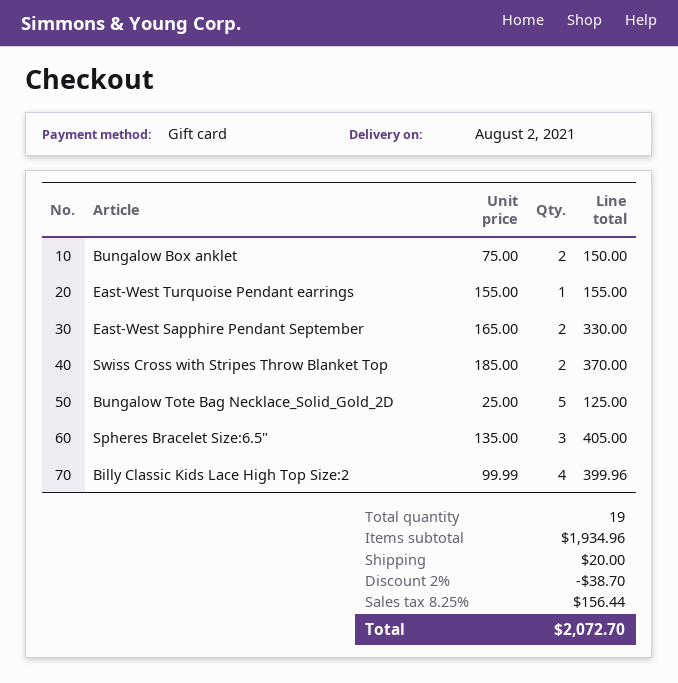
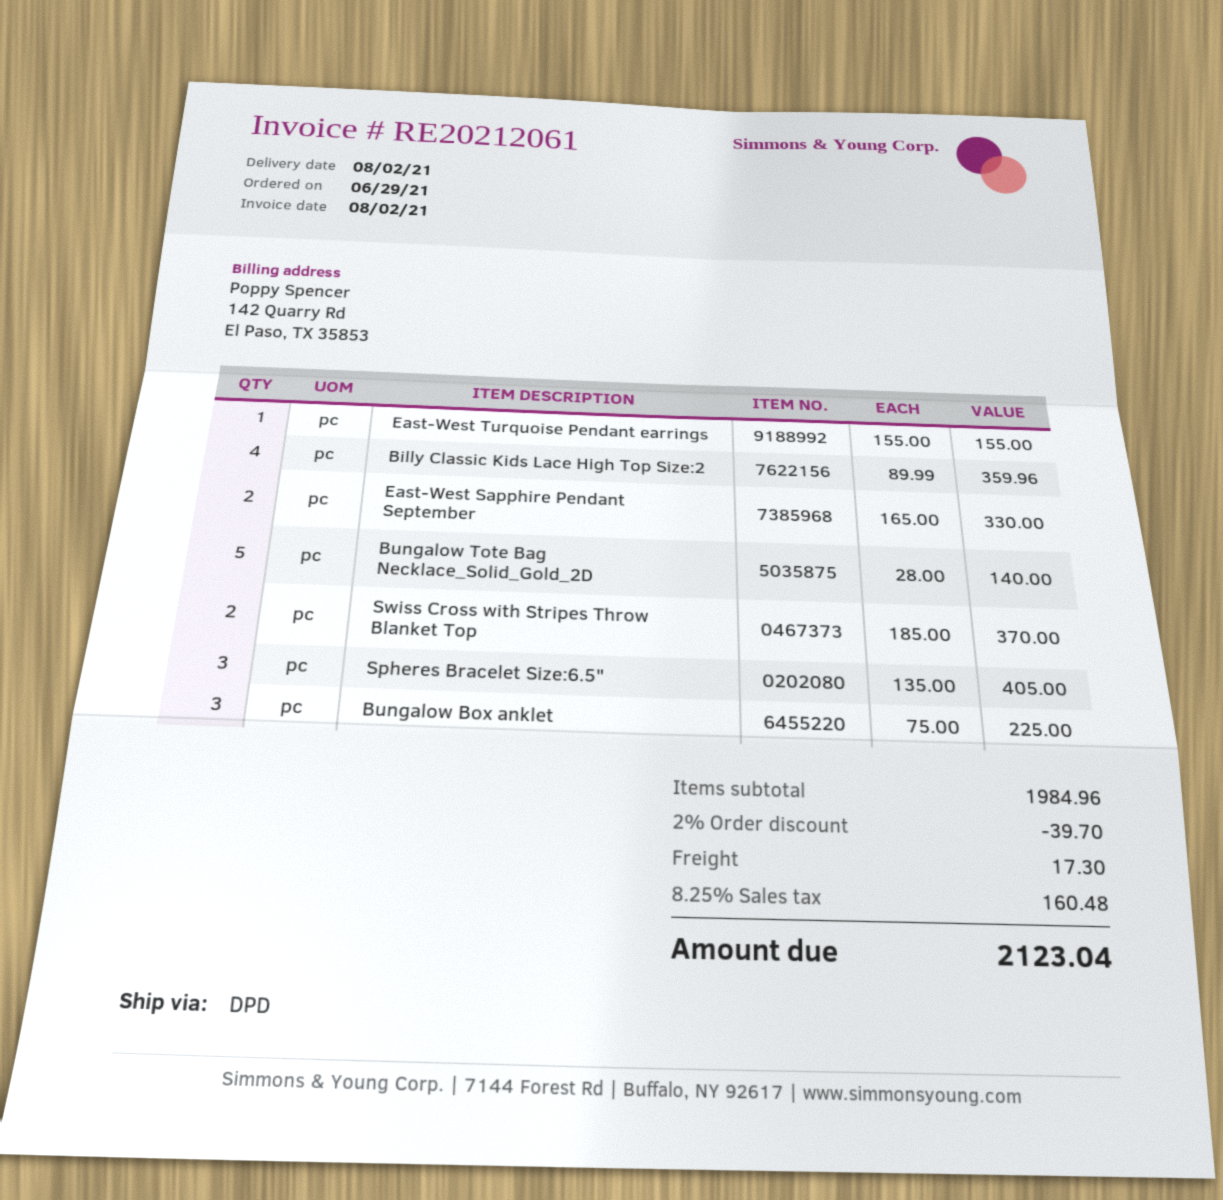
Bungalow Box anklet: 2 x 75.00 = 150.00 -> 3 x 75.00 = 225.00
Bungalow Tote Bag Necklace_Solid_Gold_2D: 5 x 25.00 = 125.00 -> 5 x 28.00 = 140.00
Billy Classic Kids Lace High Top Size:2: 4 x 99.99 = 399.96 -> 4 x 89.99 = 359.96
subtotal: 1934.96 -> 1984.96
discount: 2% = 38.70 -> 2% = 39.70
shipping: 20.00 -> 17.30
tax: 8.25% = 156.44 -> 8.25% = 160.48
total: 2072.70 -> 2123.04

